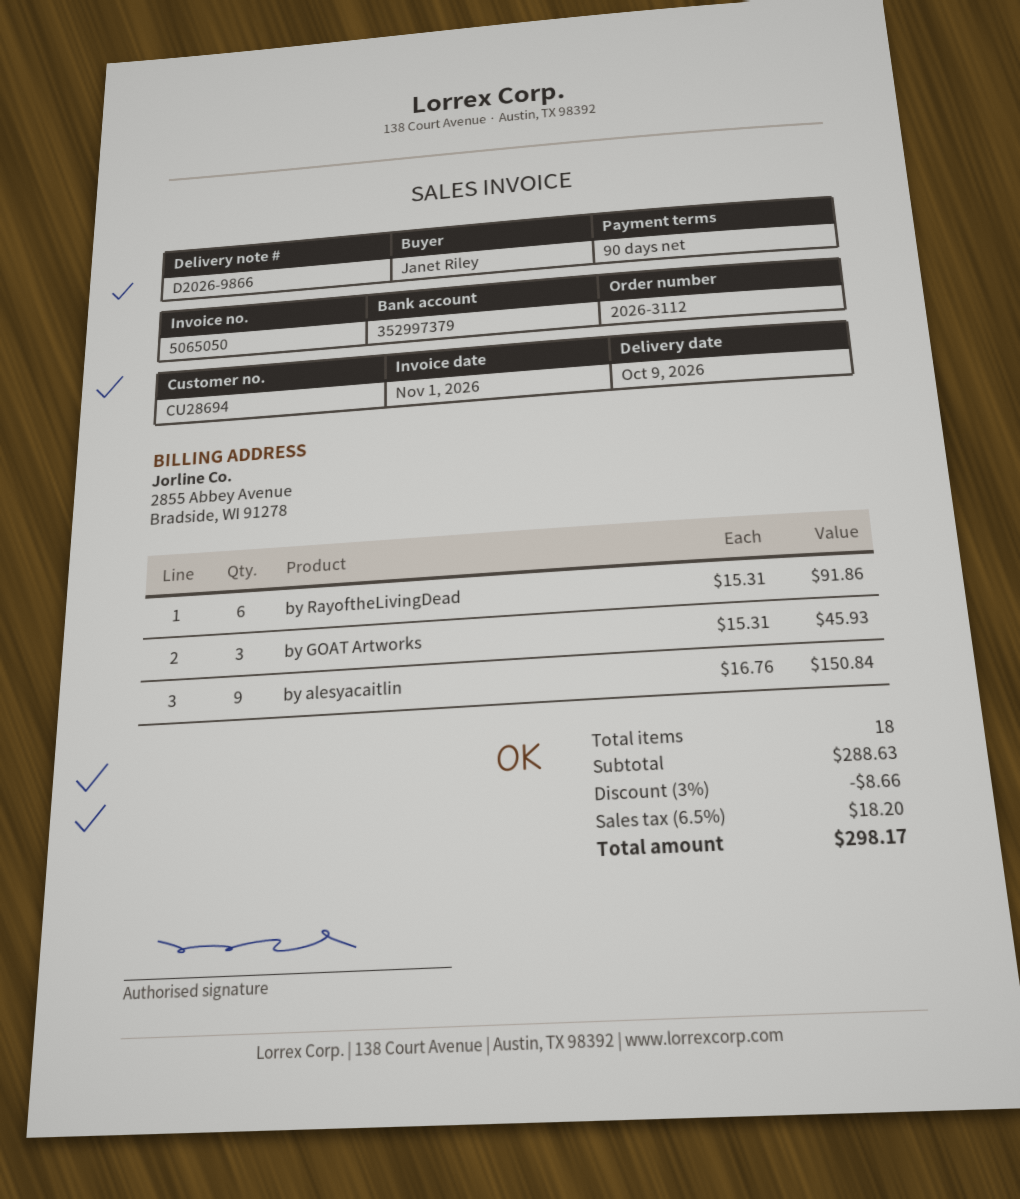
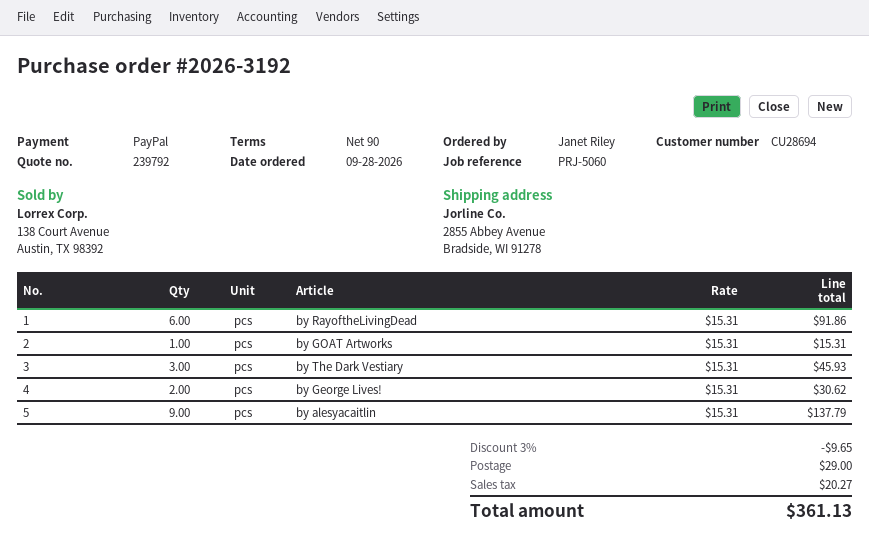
order number: 2026-3112 -> 2026-3192
by GOAT Artworks: 3 x 15.31 = 45.93 -> 1 x 15.31 = 15.31
by alesyacaitlin: 9 x 16.76 = 150.84 -> 9 x 15.31 = 137.79
by The Dark Vestiary: none -> 3 x 15.31 = 45.93
by George Lives!: none -> 2 x 15.31 = 30.62
discount: 3% = 8.66 -> 3% = 9.65
shipping: none -> 29.00
tax: 18.20 -> 20.27
total: 298.17 -> 361.13

